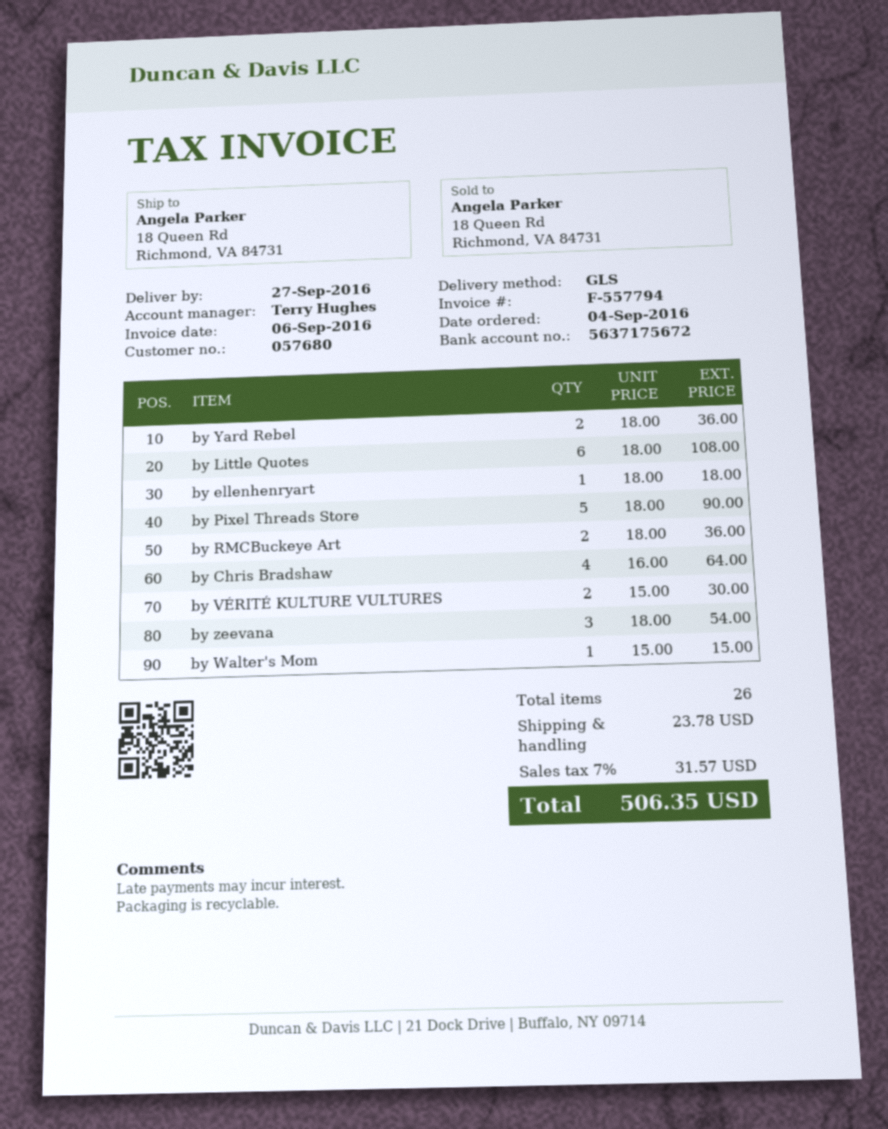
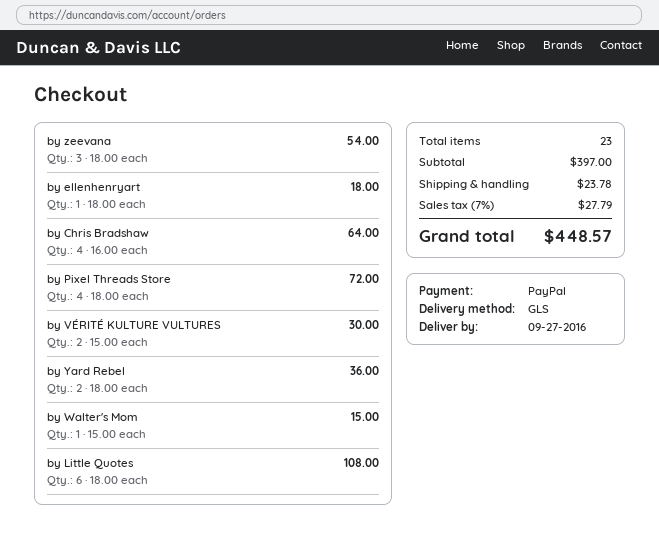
by Pixel Threads Store: 5 x 18.00 = 90.00 -> 4 x 18.00 = 72.00
by RMCBuckeye Art: 2 x 18.00 = 36.00 -> none
total quantity: 26 -> 23
tax: 7% = 31.57 -> 7% = 27.79
total: 506.35 -> 448.57

